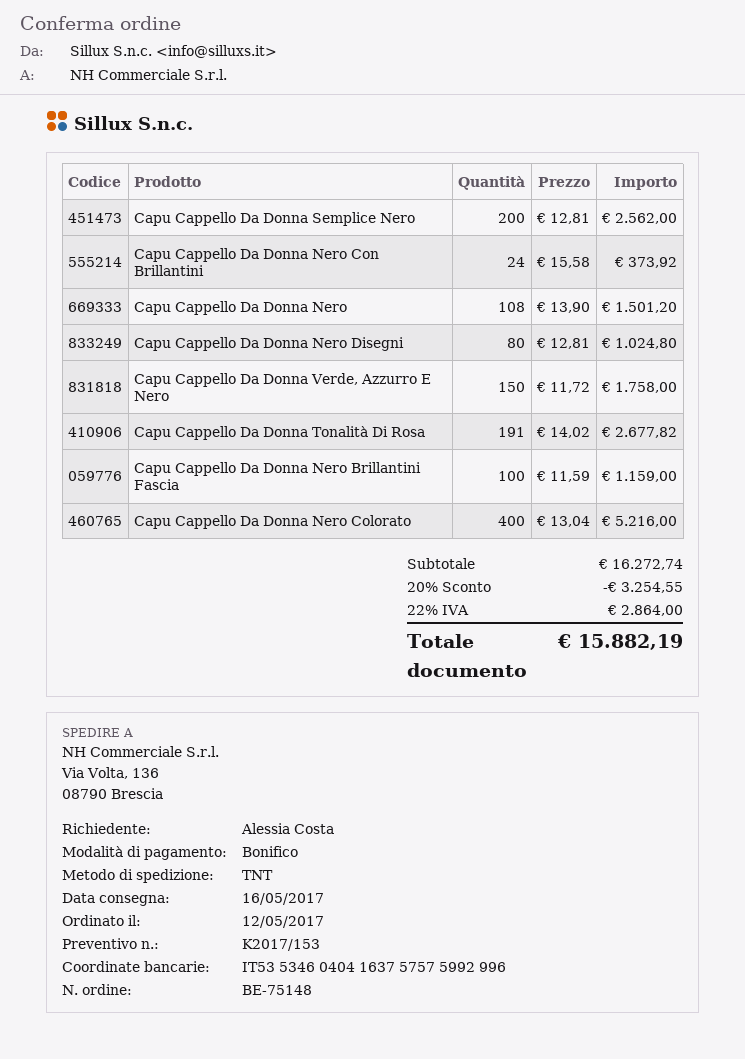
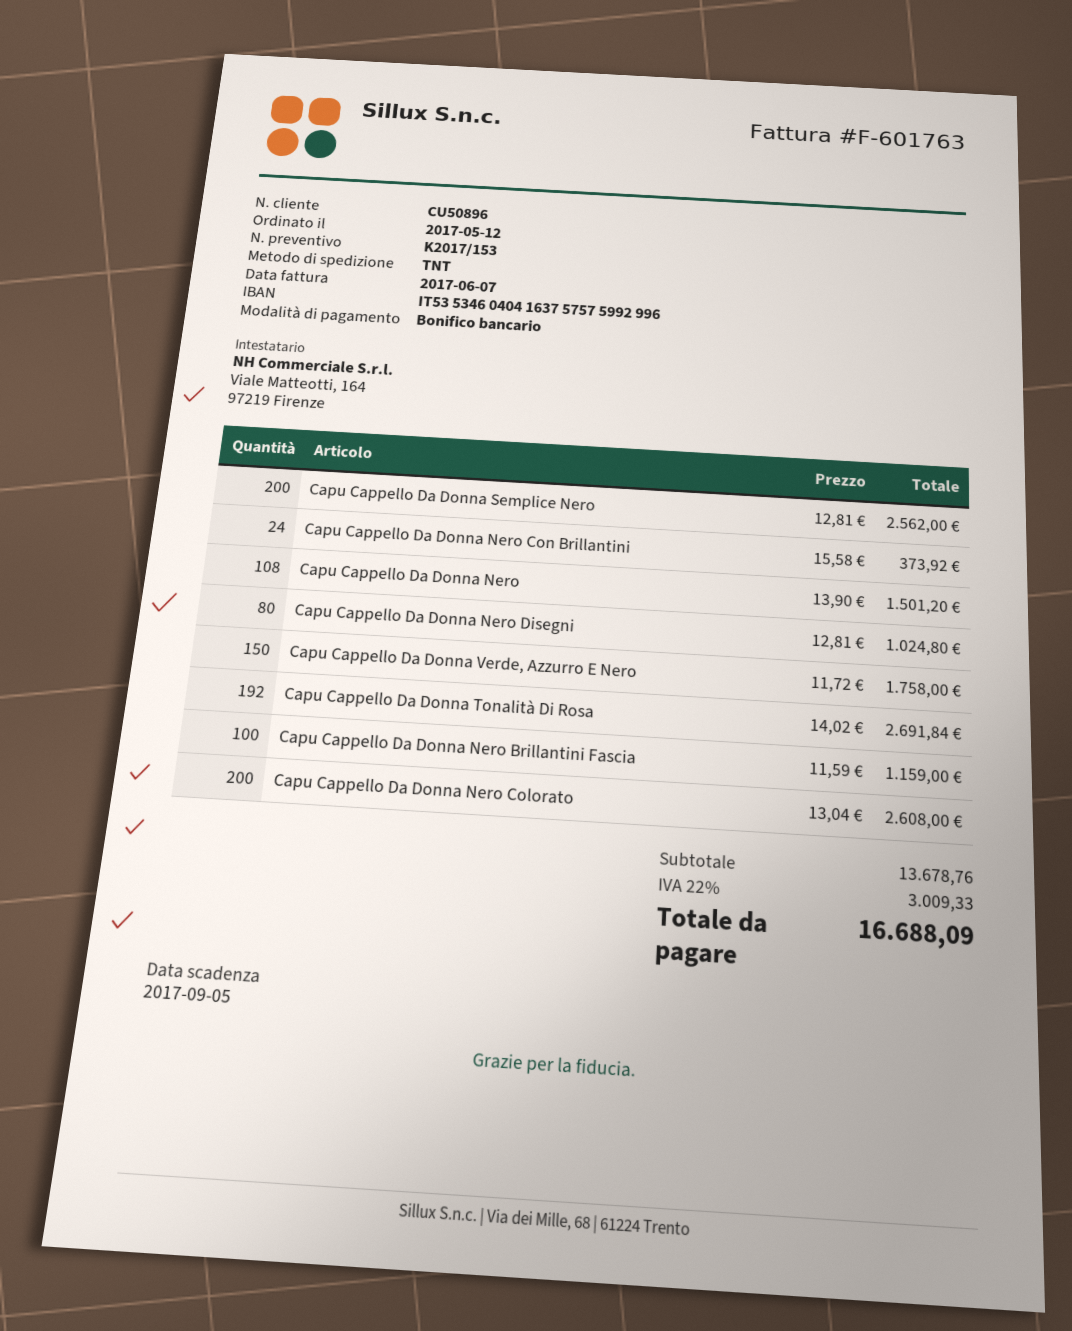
Capu Cappello Da Donna Tonalità Di Rosa: 191 x 14.02 = 2677.82 -> 192 x 14.02 = 2691.84
Capu Cappello Da Donna Nero Colorato: 400 x 13.04 = 5216.00 -> 200 x 13.04 = 2608.00
subtotal: 16272.74 -> 13678.76
discount: 20% = 3254.55 -> none
tax: 22% = 2864.00 -> 22% = 3009.33
total: 15882.19 -> 16688.09

